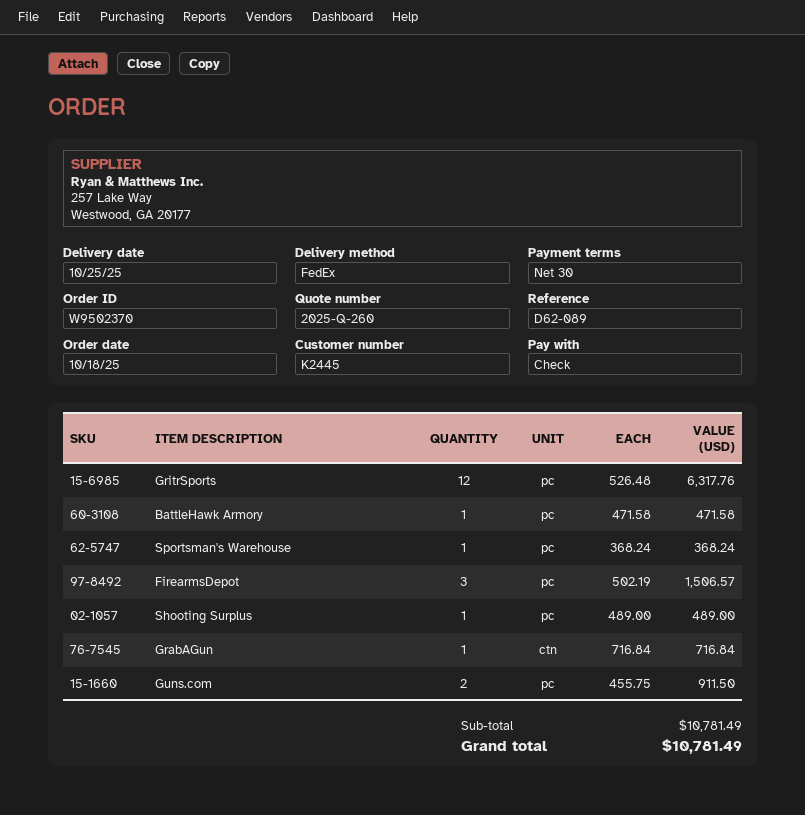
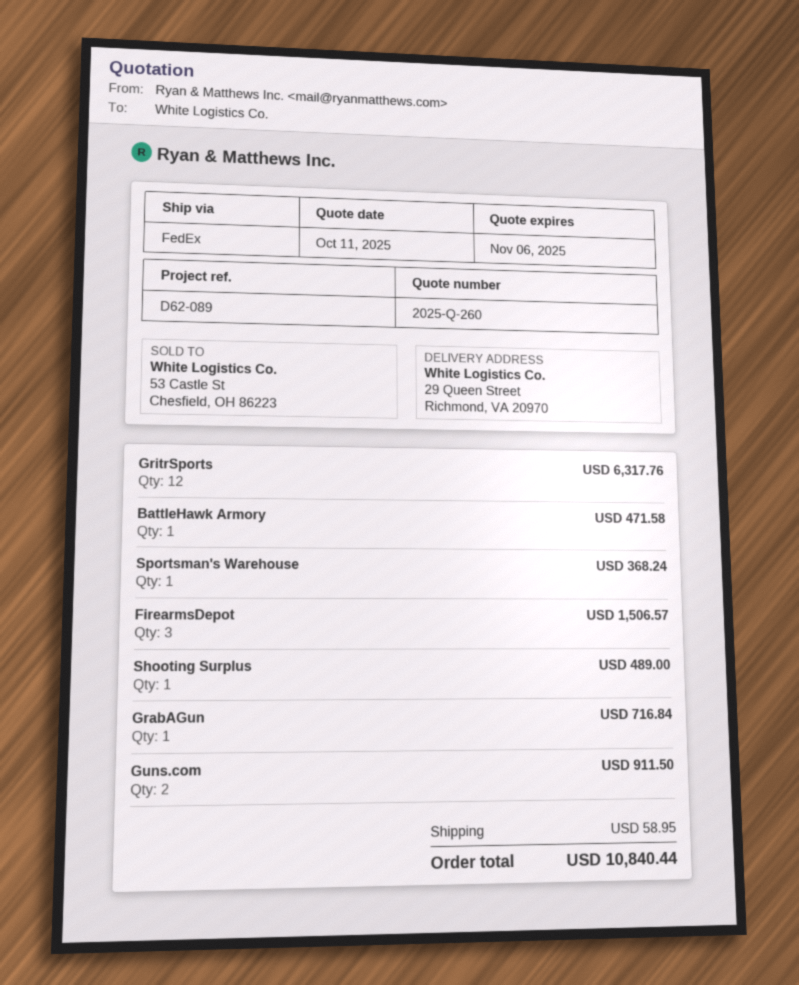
shipping: none -> 58.95
total: 10781.49 -> 10840.44

